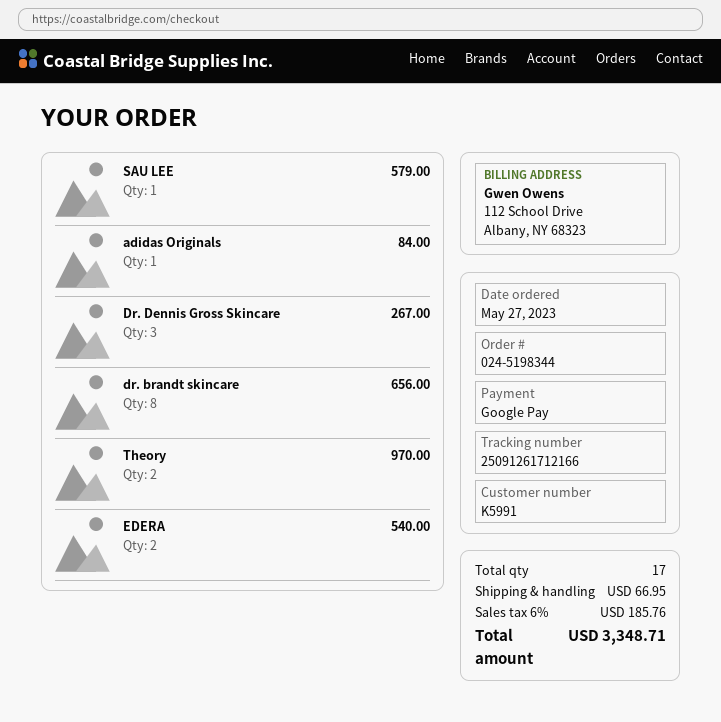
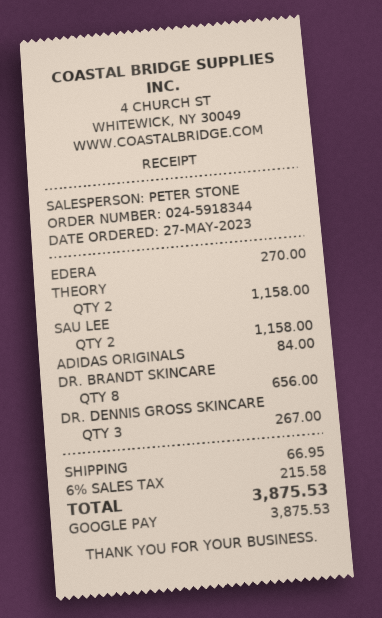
order number: 024-5198344 -> 024-5918344
SAU LEE: 1 for 579.00 -> 2 for 1158.00
Theory: 2 for 970.00 -> 2 for 1158.00
EDERA: 2 for 540.00 -> 1 for 270.00
tax: 6% = 185.76 -> 6% = 215.58
total: 3348.71 -> 3875.53

